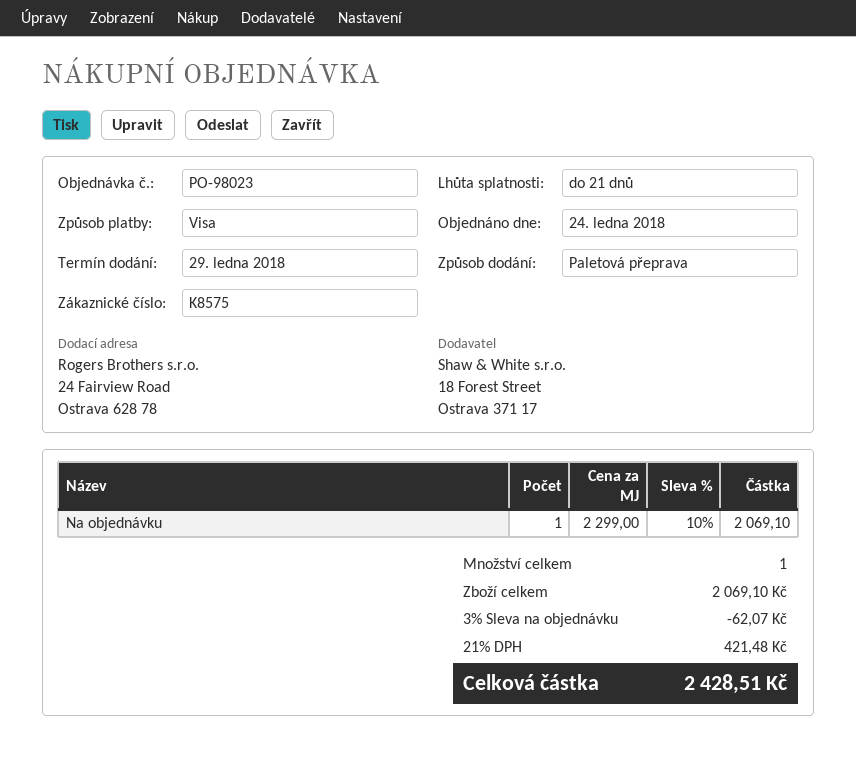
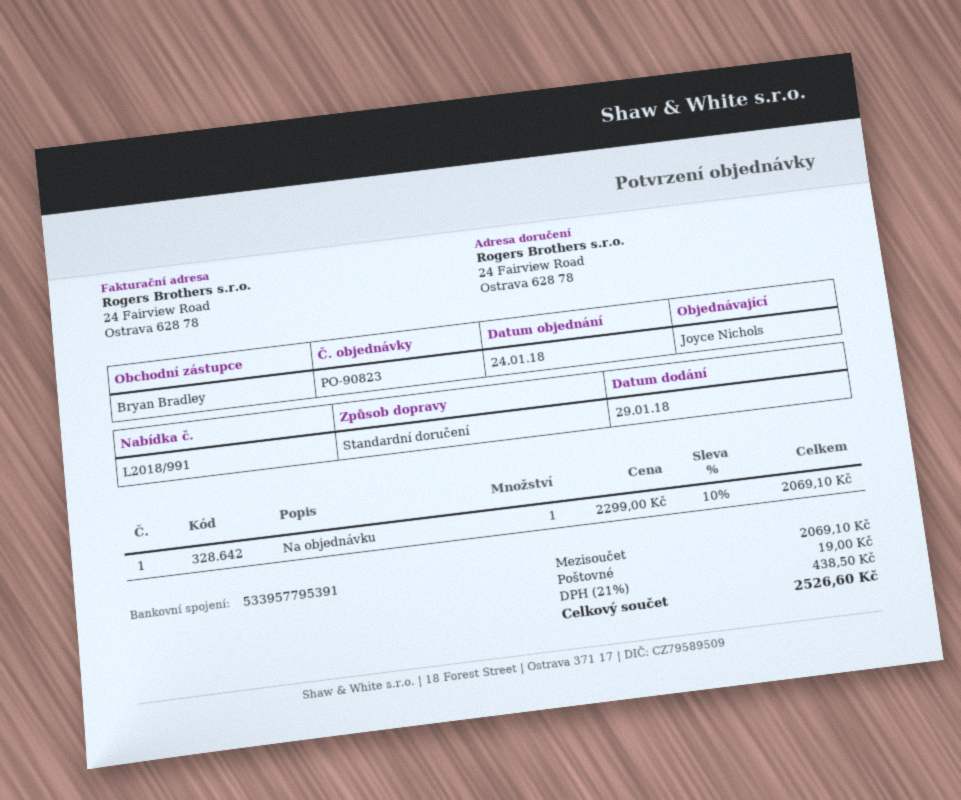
order number: PO-98023 -> PO-90823
shipping method: pallet freight -> standard
discount: 3% = 62.07 -> none
shipping: none -> 19.00
tax: 21% = 421.48 -> 21% = 438.50
total: 2428.51 -> 2526.60

